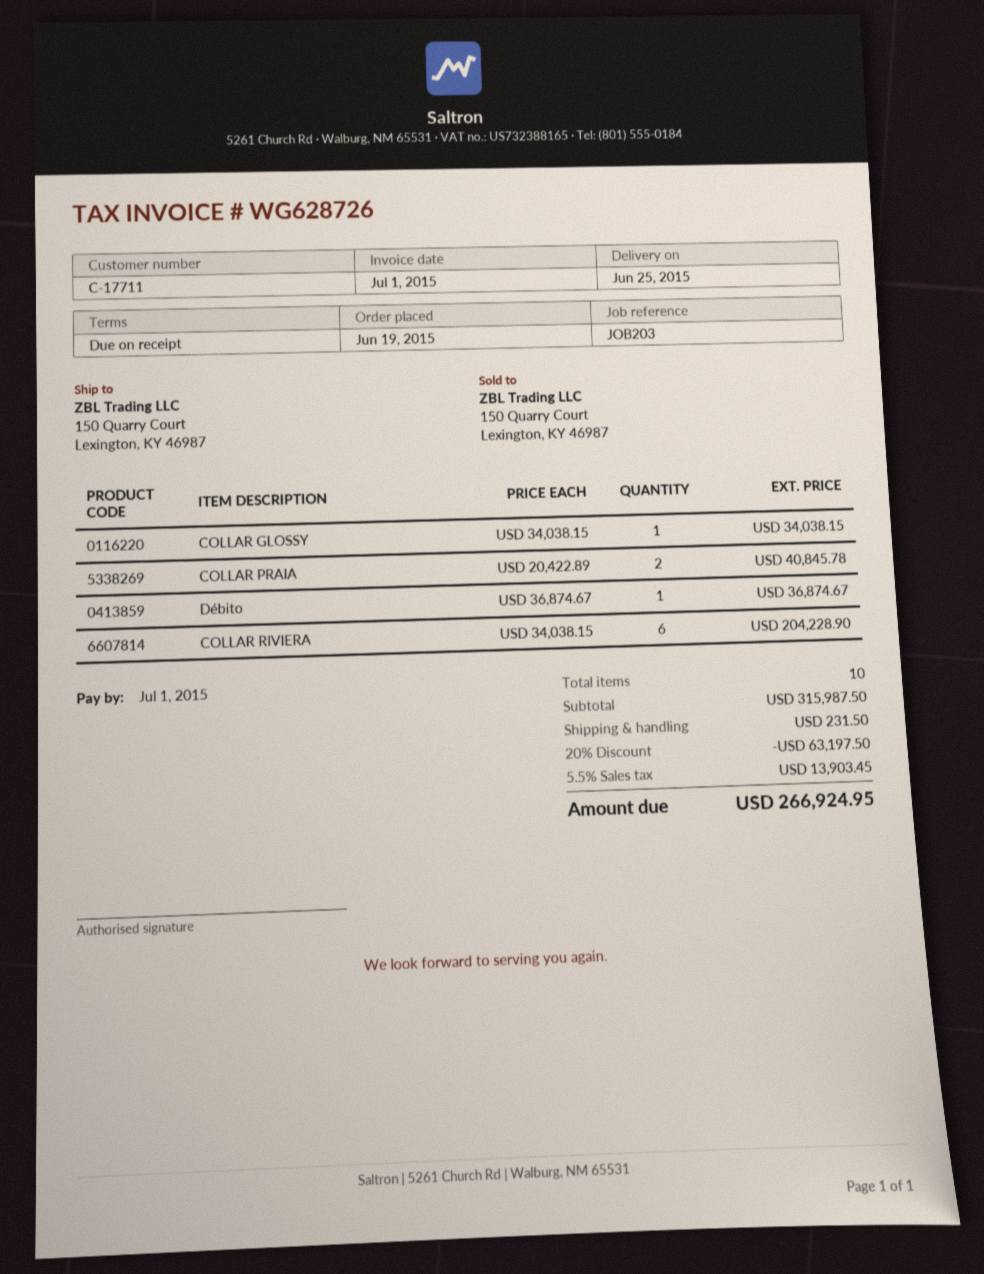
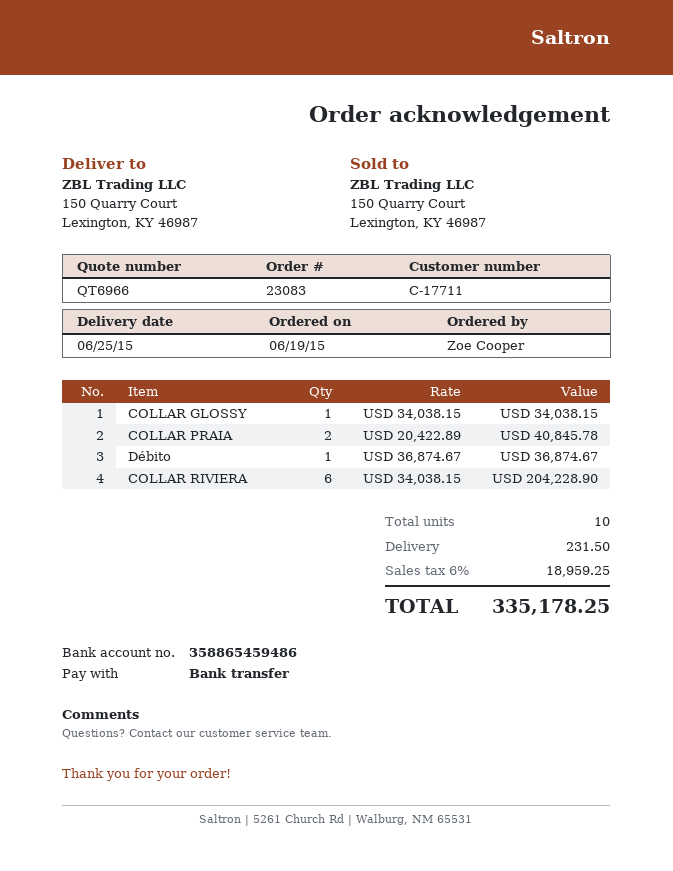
discount: 20% = 63197.50 -> none
tax: 5.5% = 13903.45 -> 6% = 18959.25
total: 266924.95 -> 335178.25

